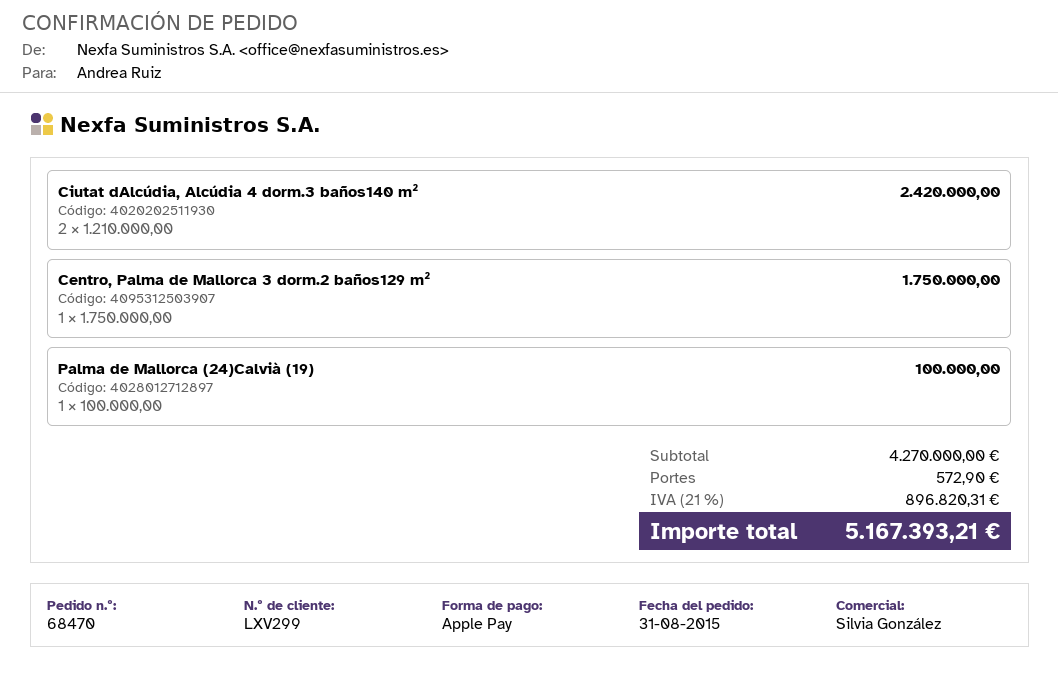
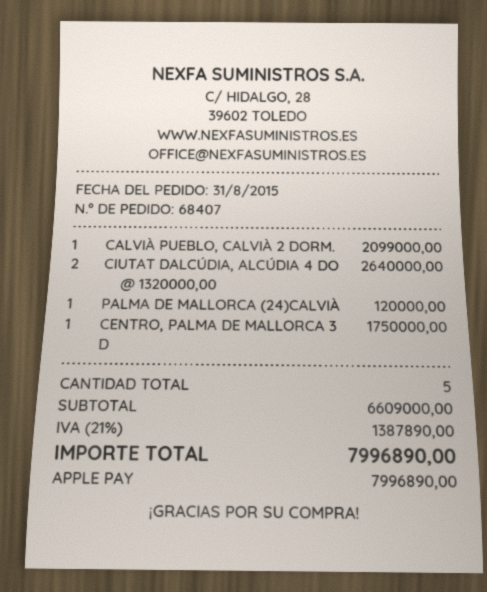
order number: 68470 -> 68407
Ciutat dAlcúdia, Alcúdia 4 dorm.3 baños140 m²: 2 x 1210000.00 = 2420000.00 -> 2 x 1320000.00 = 2640000.00
Palma de Mallorca (24)Calvià (19): 1 x 100000.00 = 100000.00 -> 1 x 120000.00 = 120000.00
CALVIÀ PUEBLO, CALVIÀ 2 DORM.: none -> 1 x 2099000.00 = 2099000.00
subtotal: 4270000.00 -> 6609000.00
shipping: 572.90 -> none
tax: 21% = 896820.31 -> 21% = 1387890.00
total: 5167393.21 -> 7996890.00

